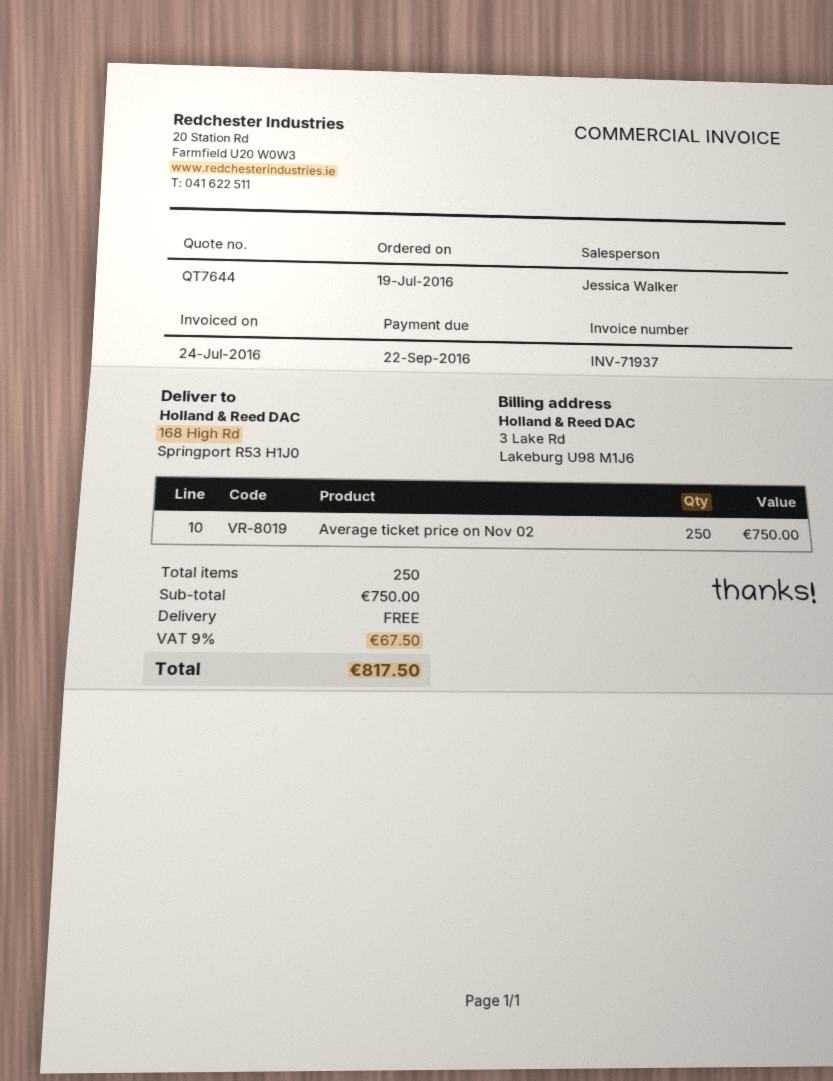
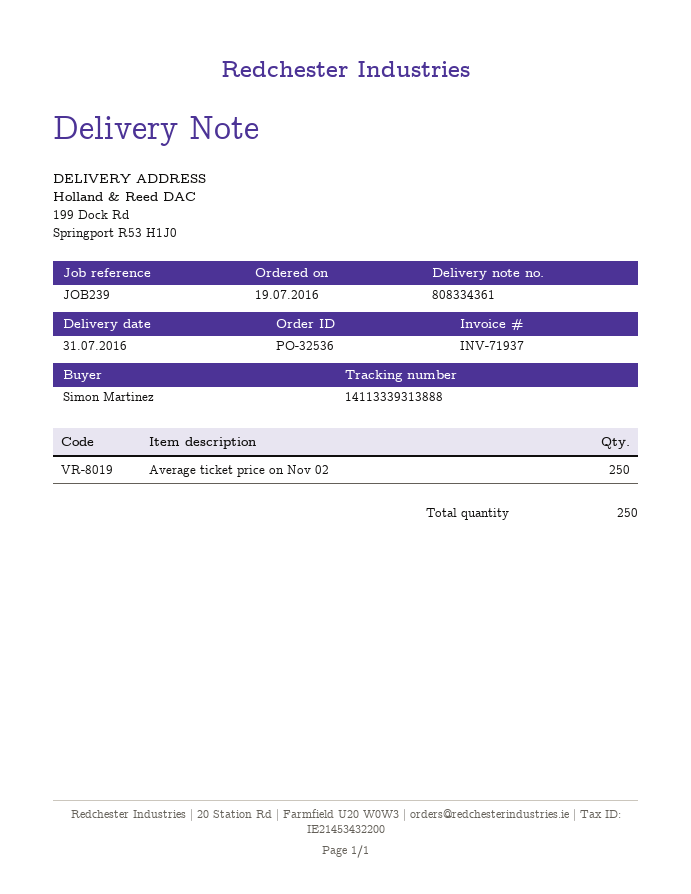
ship to: 168 High Rd, Springport R53 H1J0 -> 199 Dock Rd, Springport R53 H1J0

